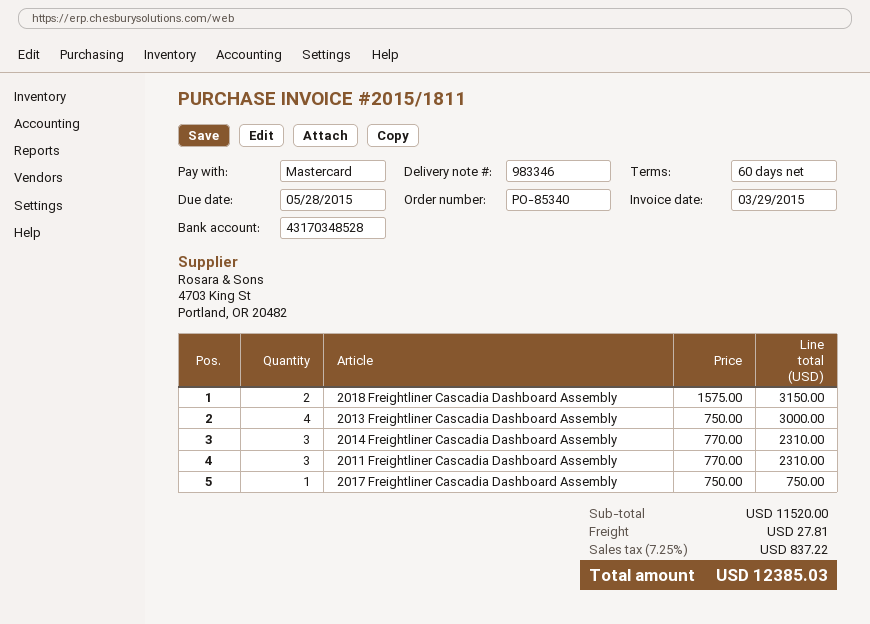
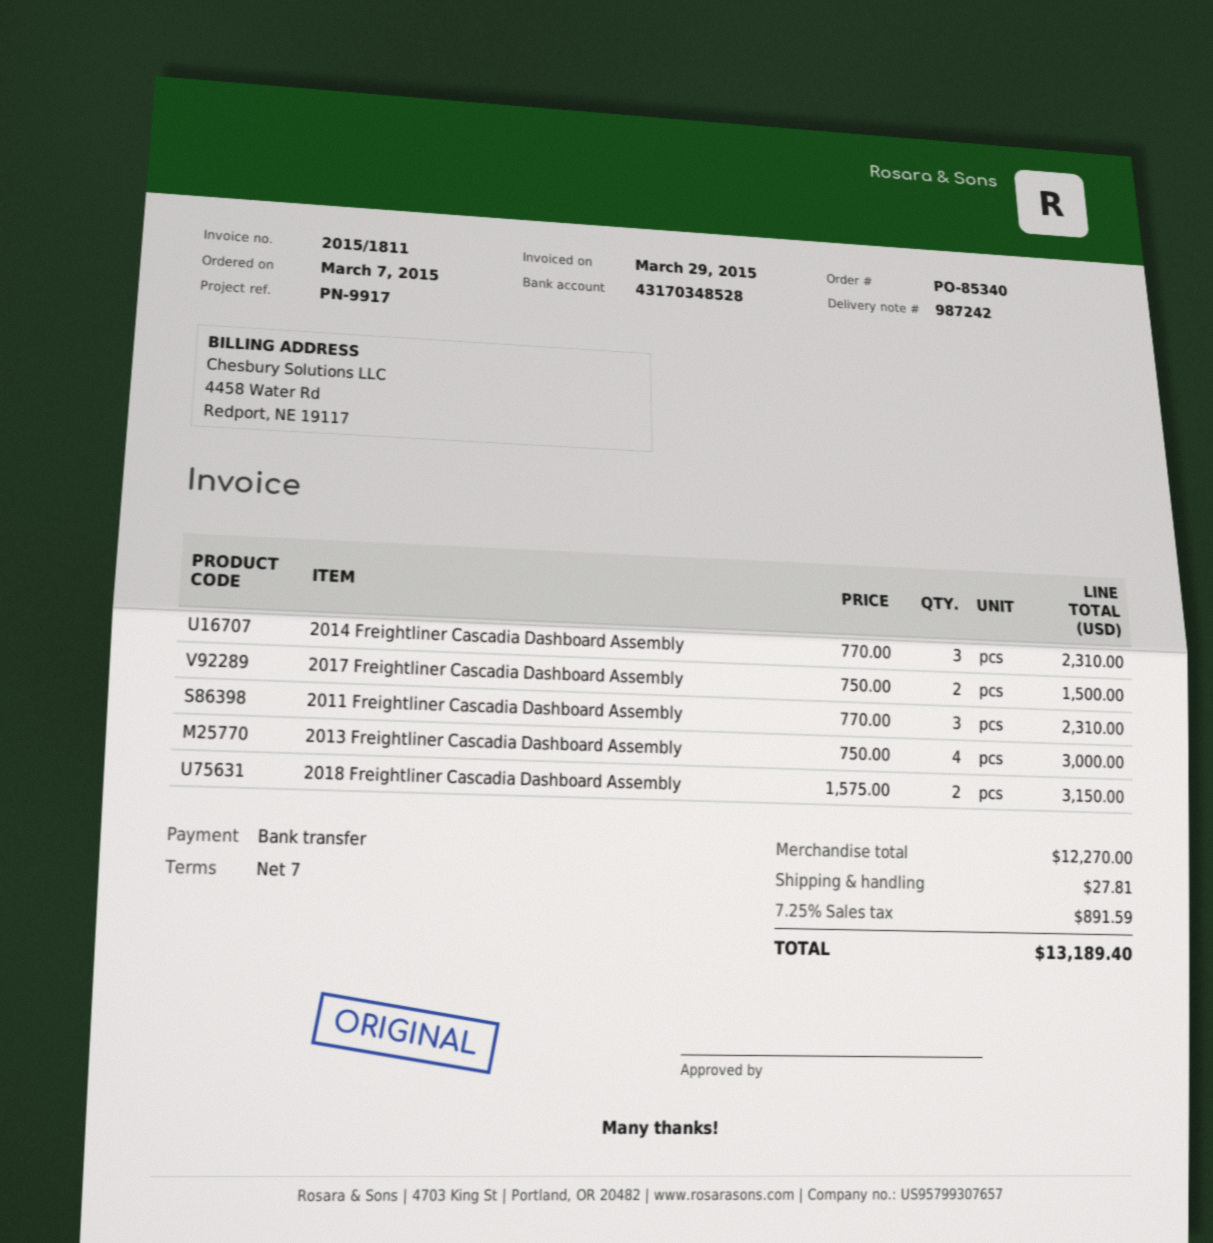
delivery note number: 983346 -> 987242
payment terms: 60 days -> 7 days
payment method: Mastercard -> bank transfer
2017 Freightliner Cascadia Dashboard Assembly: 1 x 750.00 = 750.00 -> 2 x 750.00 = 1500.00
subtotal: 11520.00 -> 12270.00
tax: 7.25% = 837.22 -> 7.25% = 891.59
total: 12385.03 -> 13189.40

